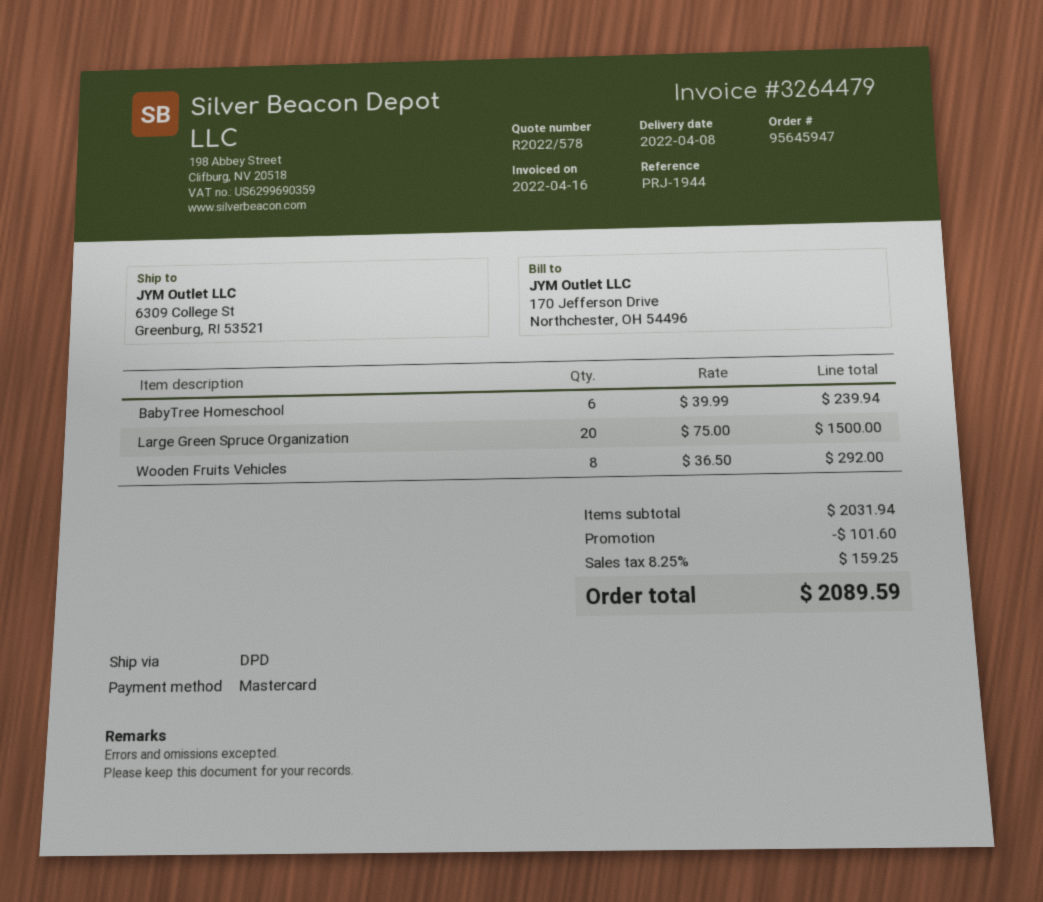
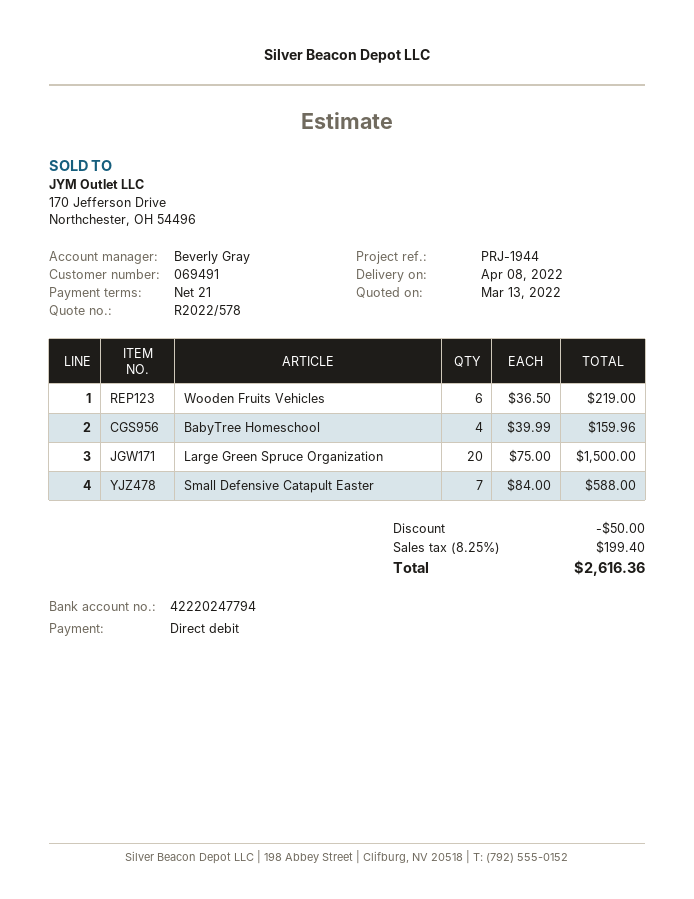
payment method: Mastercard -> direct debit
BabyTree Homeschool: 6 x 39.99 = 239.94 -> 4 x 39.99 = 159.96
Wooden Fruits Vehicles: 8 x 36.50 = 292.00 -> 6 x 36.50 = 219.00
Small Defensive Catapult Easter: none -> 7 x 84.00 = 588.00
discount: 101.60 -> 50.00
tax: 8.25% = 159.25 -> 8.25% = 199.40
total: 2089.59 -> 2616.36

